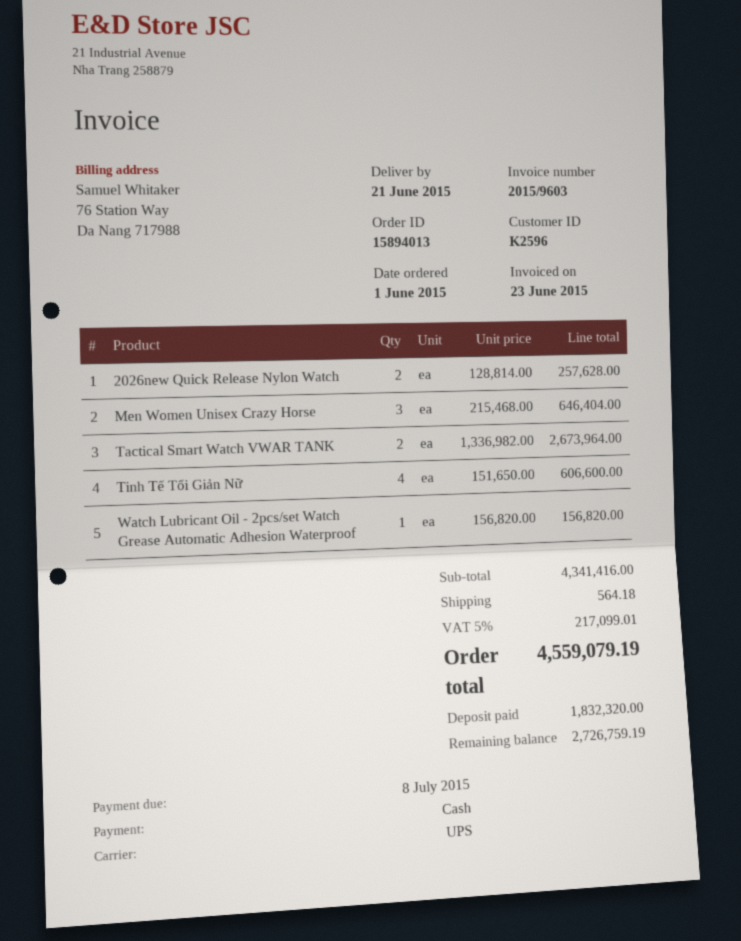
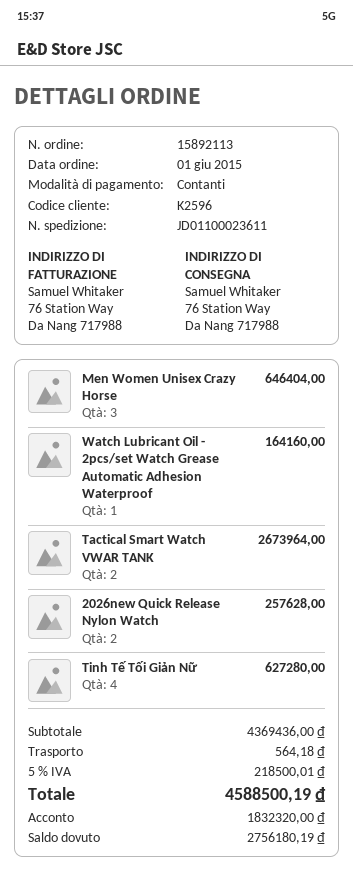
order number: 15894013 -> 15892113
Tinh Tế Tối Giản Nữ: 4 for 606600.00 -> 4 for 627280.00
Watch Lubricant Oil - 2pcs/set Watch Grease Automatic Adhesion Waterproof: 1 for 156820.00 -> 1 for 164160.00
subtotal: 4341416.00 -> 4369436.00
tax: 5% = 217099.01 -> 5% = 218500.01
total: 4559079.19 -> 4588500.19
balance: 2726759.19 -> 2756180.19

